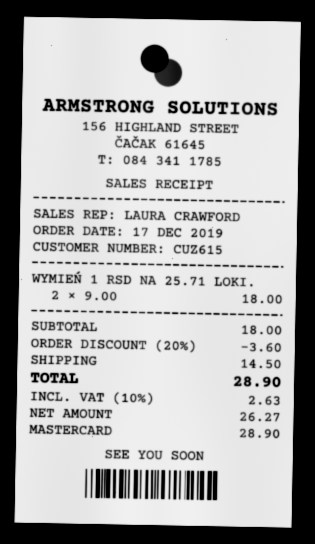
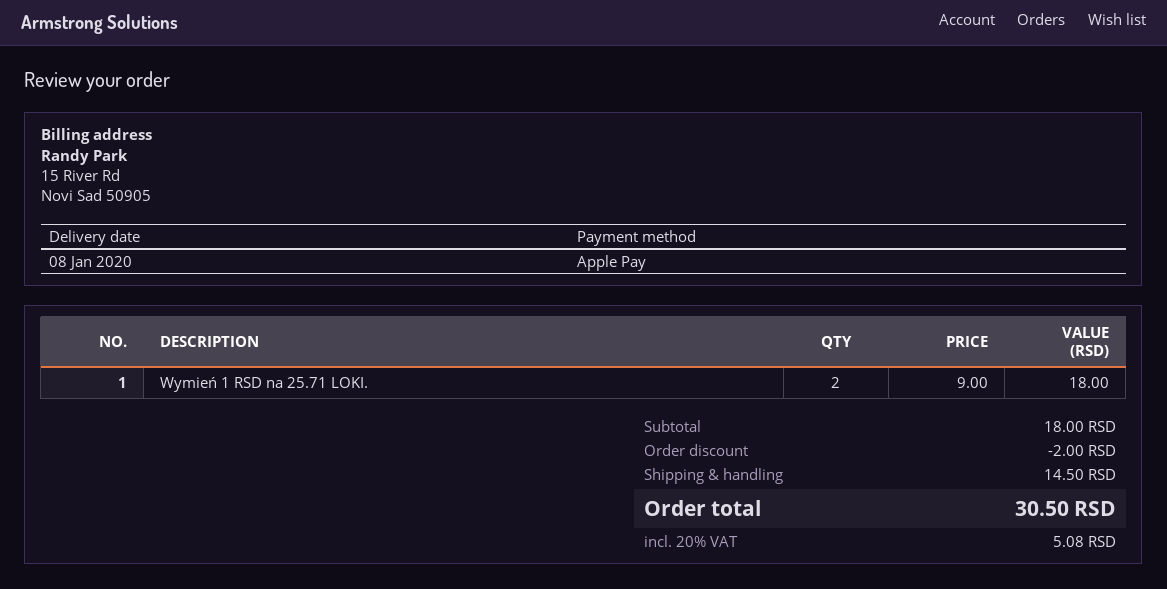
payment method: Mastercard -> Apple Pay
discount: 3.60 -> 2.00
tax: 10% = 2.63 -> 20% = 5.08
total: 28.90 -> 30.50

